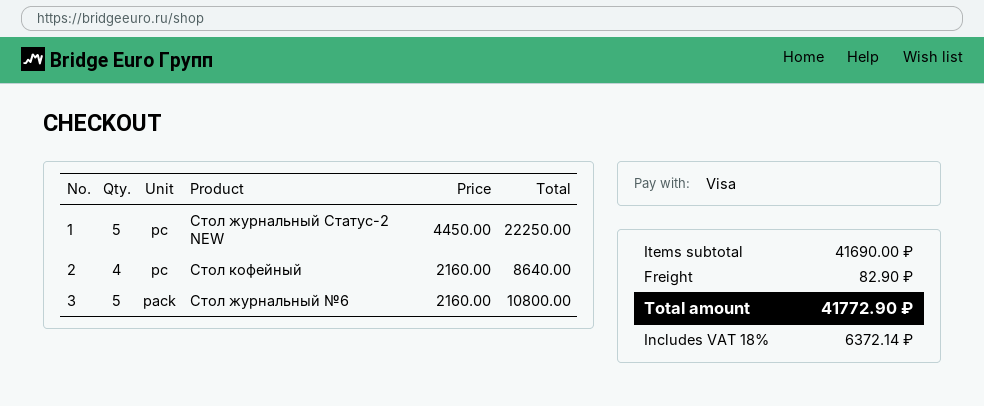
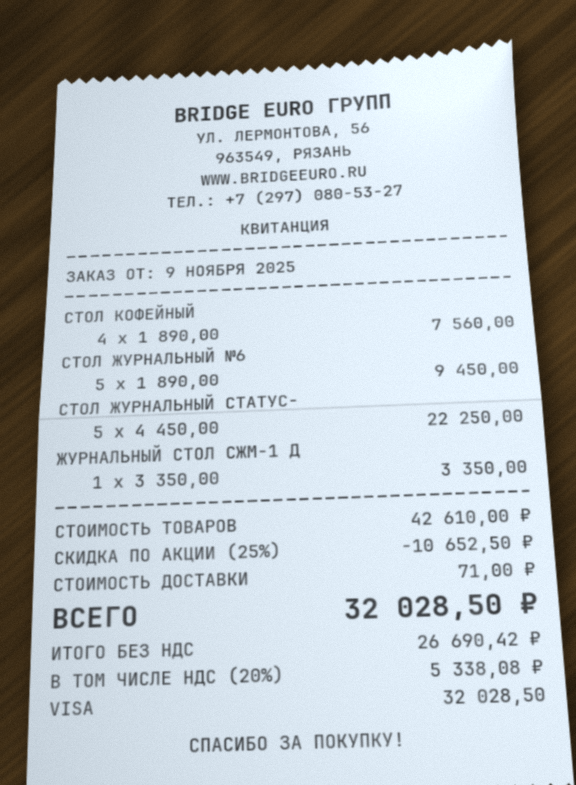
Стол кофейный: 4 x 2160.00 = 8640.00 -> 4 x 1890.00 = 7560.00
Стол журнальный №6: 5 x 2160.00 = 10800.00 -> 5 x 1890.00 = 9450.00
ЖУРНАЛЬНЫЙ СТОЛ СЖМ-1 Д: none -> 1 x 3350.00 = 3350.00
subtotal: 41690.00 -> 42610.00
discount: none -> 25% = 10652.50
shipping: 82.90 -> 71.00
tax: 18% = 6372.14 -> 20% = 5338.08
total: 41772.90 -> 32028.50

